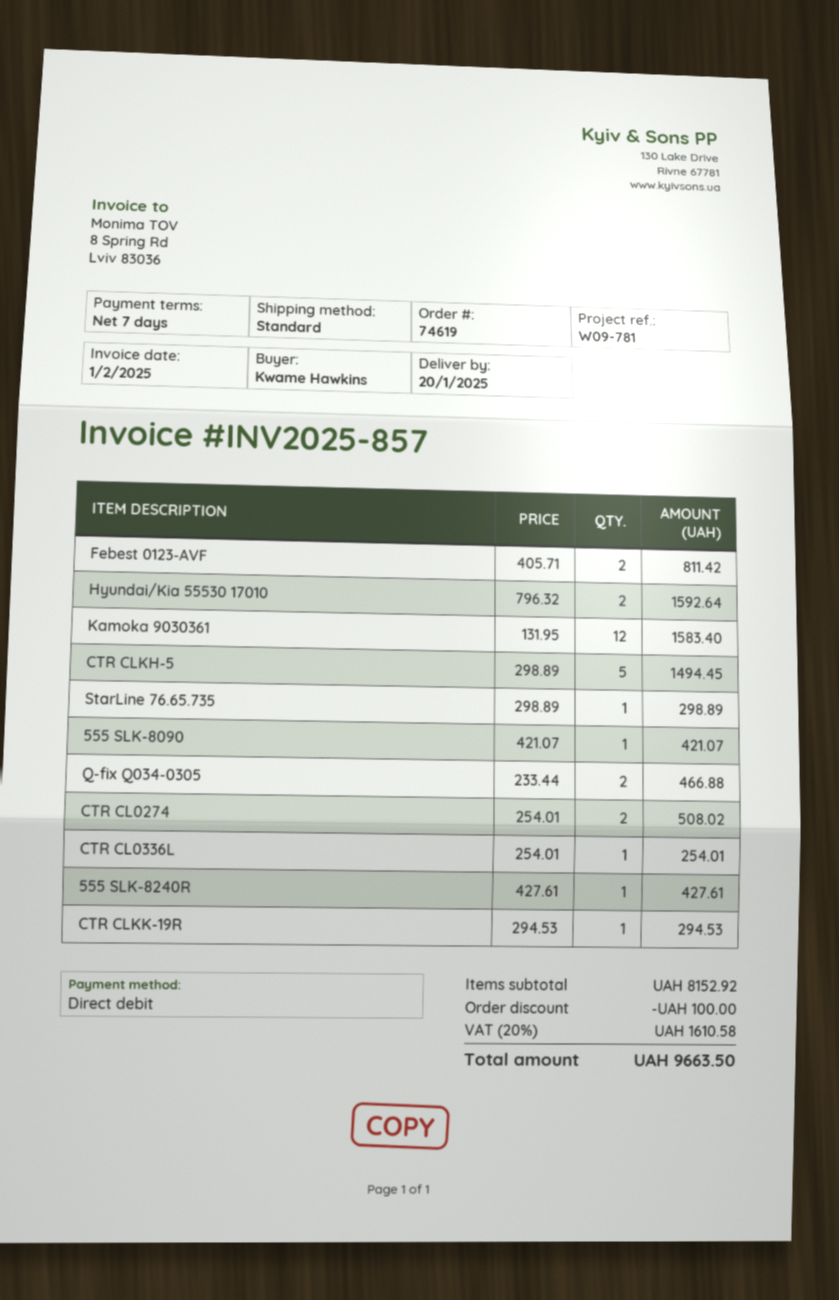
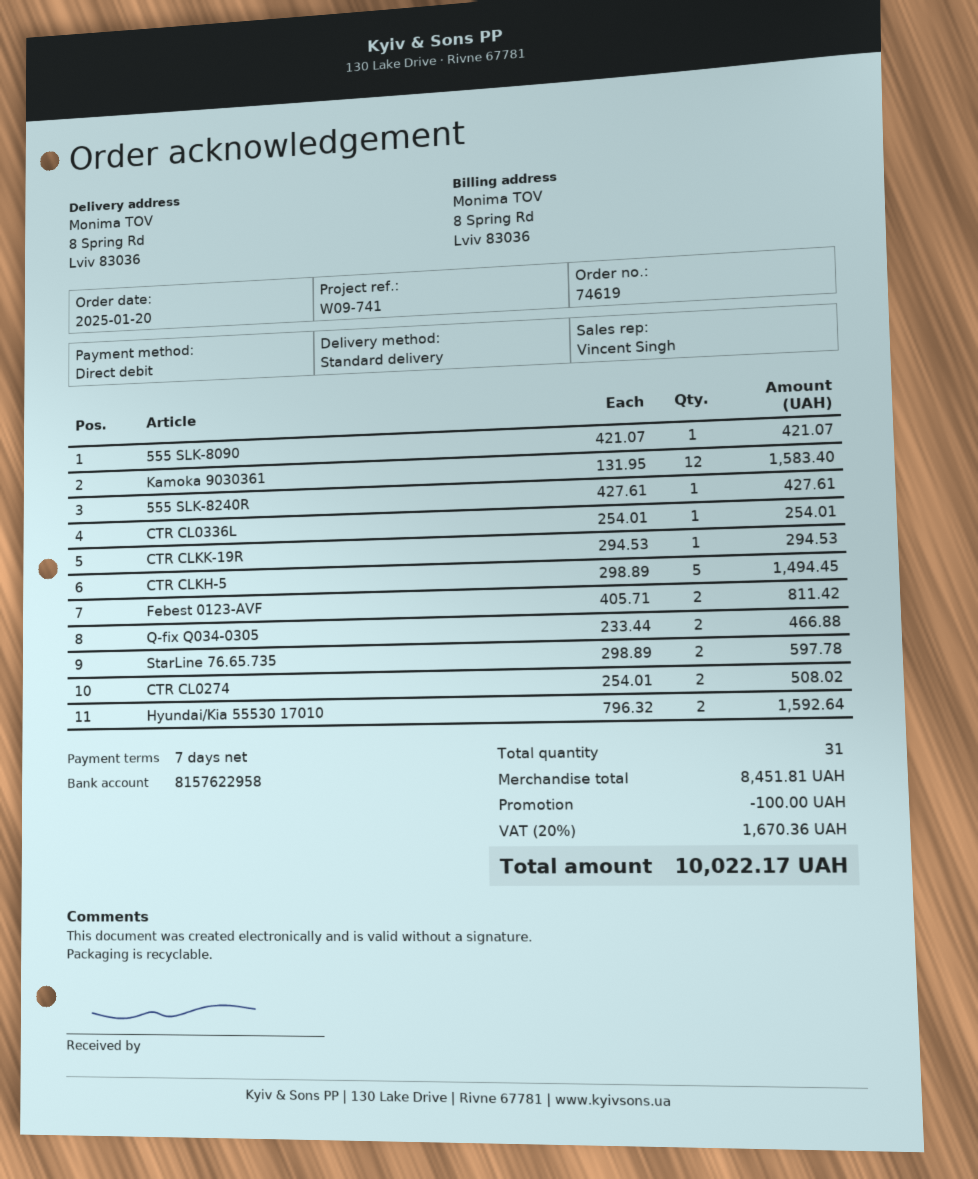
reference: W09-781 -> W09-741
StarLine 76.65.735: 1 x 298.89 = 298.89 -> 2 x 298.89 = 597.78
subtotal: 8152.92 -> 8451.81
tax: 20% = 1610.58 -> 20% = 1670.36
total: 9663.50 -> 10022.17

